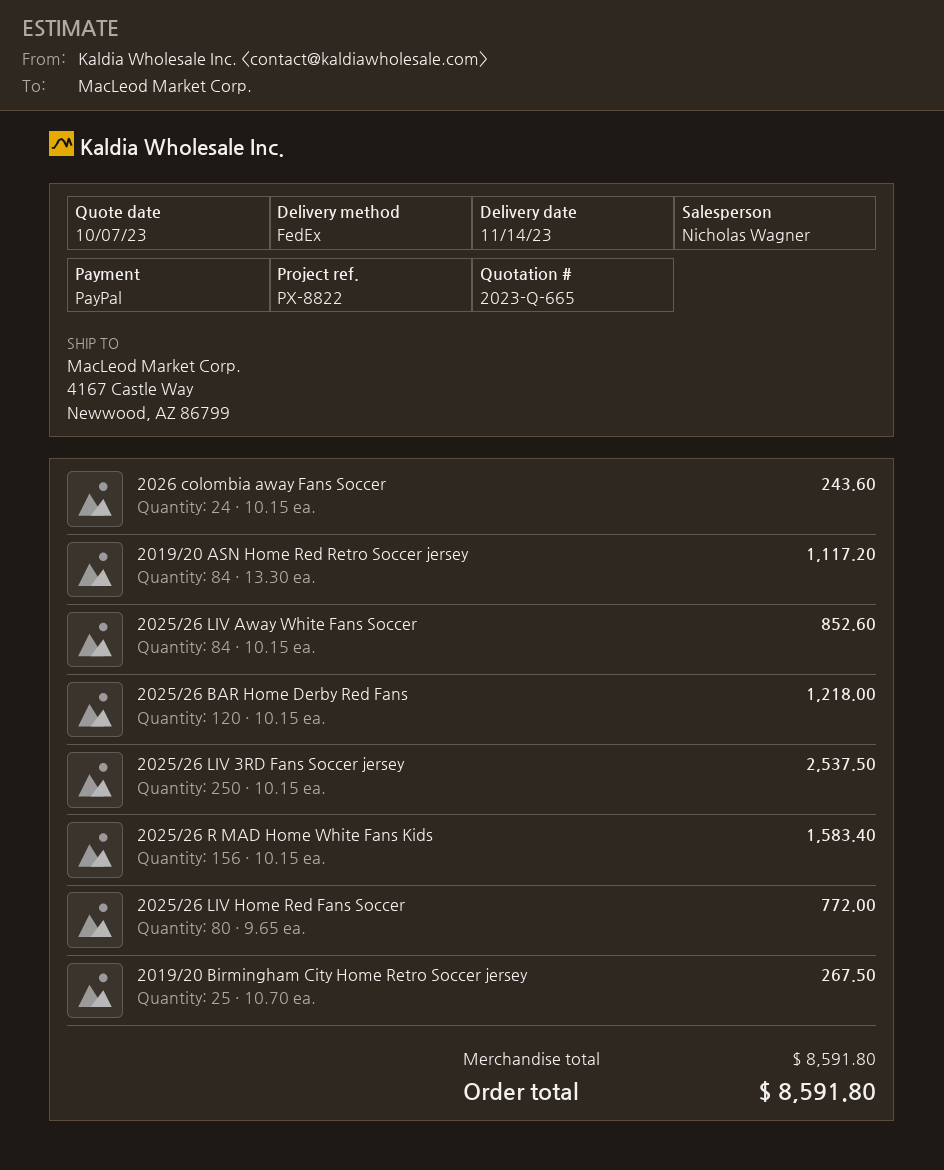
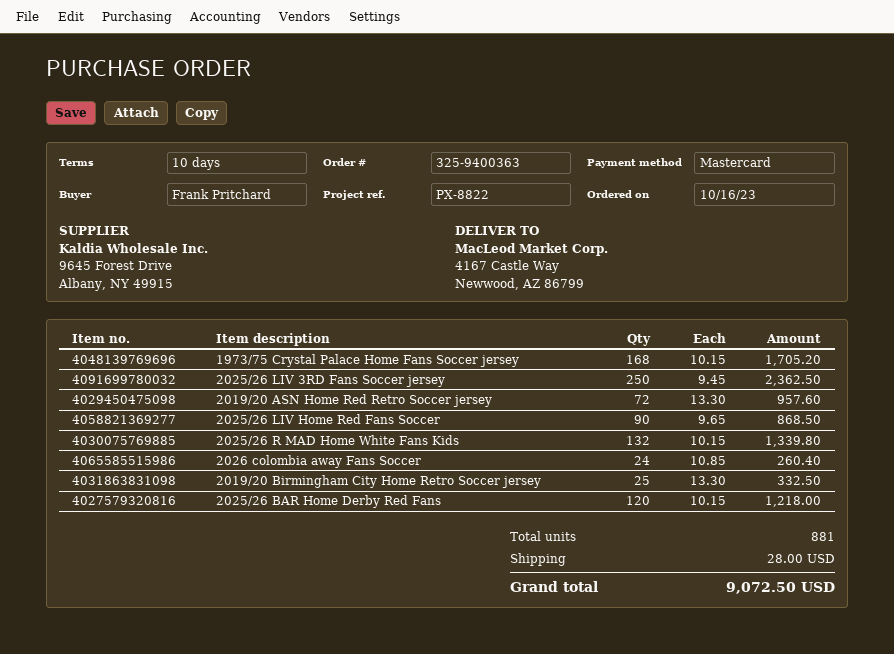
payment method: PayPal -> Mastercard
2026 colombia away Fans Soccer: 24 x 10.15 = 243.60 -> 24 x 10.85 = 260.40
2019/20 ASN Home Red Retro Soccer jersey: 84 x 13.30 = 1117.20 -> 72 x 13.30 = 957.60
2025/26 LIV Away White Fans Soccer: 84 x 10.15 = 852.60 -> none
2025/26 LIV 3RD Fans Soccer jersey: 250 x 10.15 = 2537.50 -> 250 x 9.45 = 2362.50
2025/26 R MAD Home White Fans Kids: 156 x 10.15 = 1583.40 -> 132 x 10.15 = 1339.80
2025/26 LIV Home Red Fans Soccer: 80 x 9.65 = 772.00 -> 90 x 9.65 = 868.50
2019/20 Birmingham City Home Retro Soccer jersey: 25 x 10.70 = 267.50 -> 25 x 13.30 = 332.50
1973/75 Crystal Palace Home Fans Soccer jersey: none -> 168 x 10.15 = 1705.20
shipping: none -> 28.00
total: 8591.80 -> 9072.50

